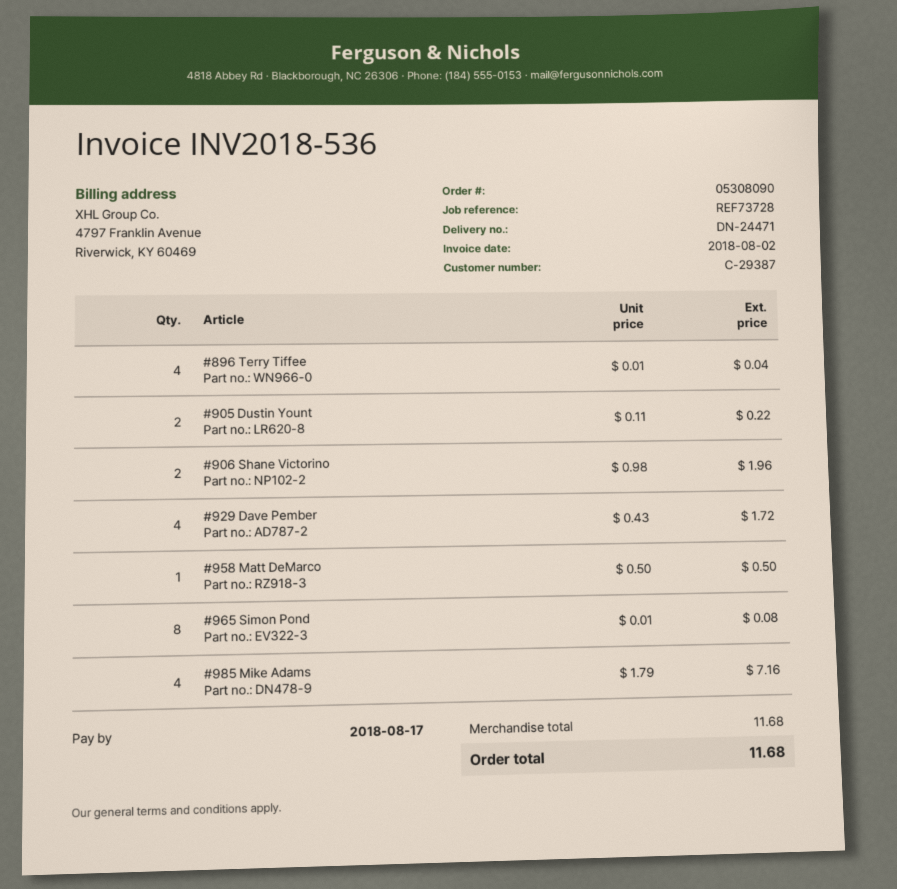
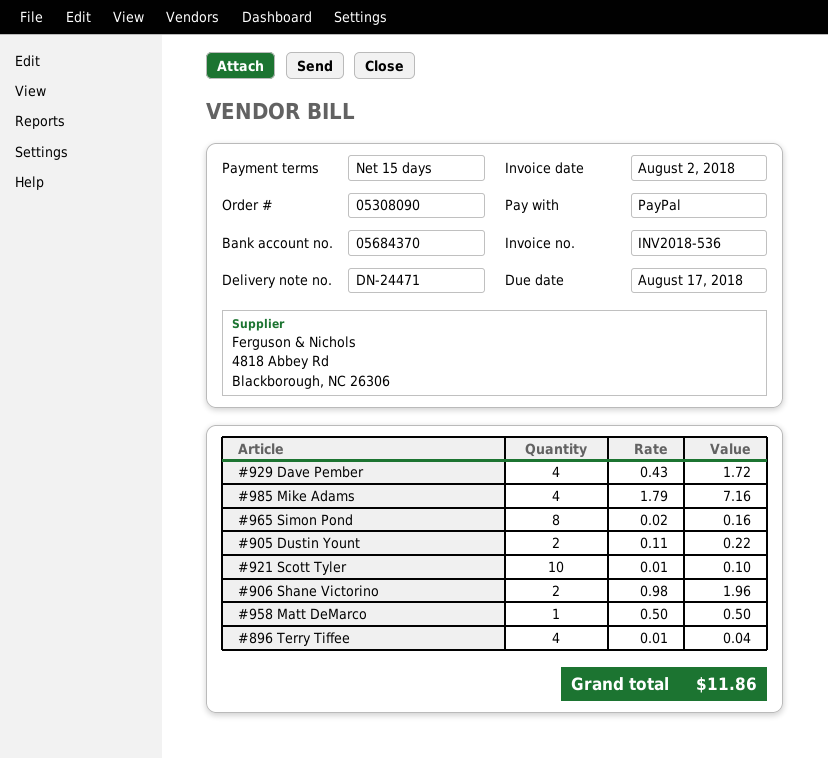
#965 Simon Pond: 8 x 0.01 = 0.08 -> 8 x 0.02 = 0.16
#921 Scott Tyler: none -> 10 x 0.01 = 0.10
total: 11.68 -> 11.86

